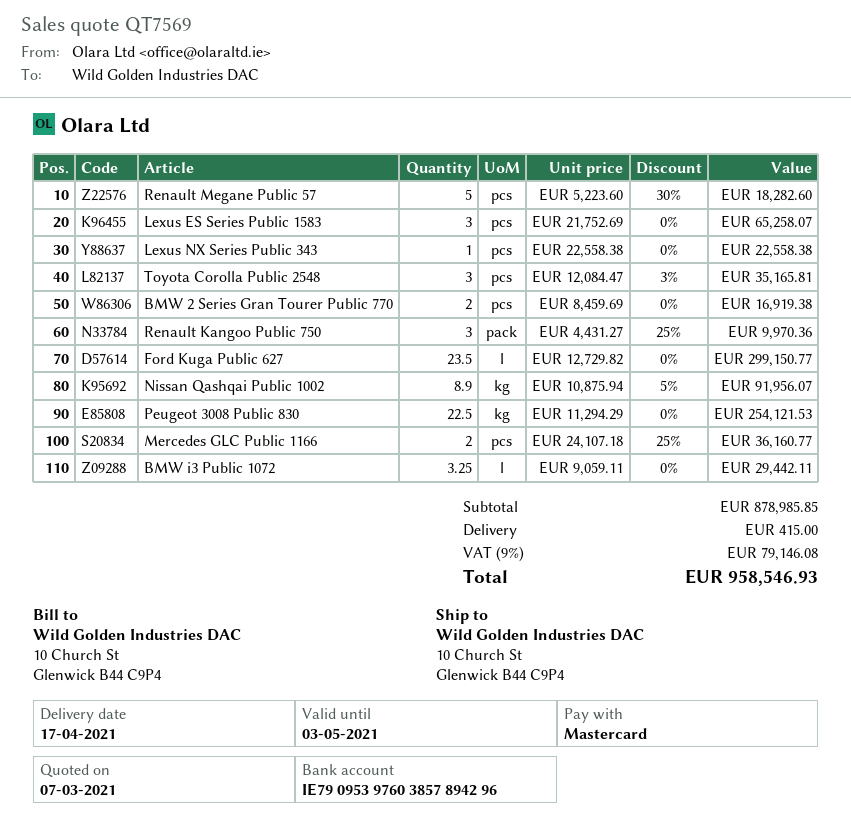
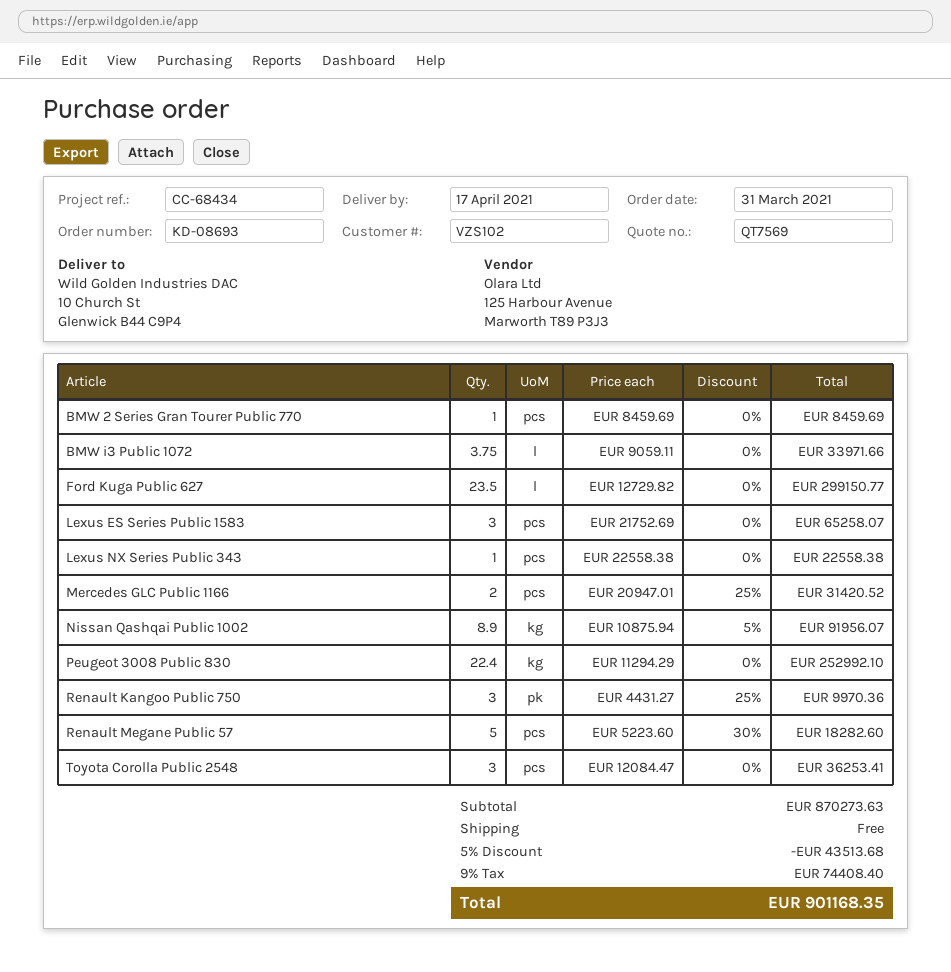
Toyota Corolla Public 2548: 3 x 12084.47 - 3% = 35165.81 -> 3 x 12084.47 = 36253.41
BMW 2 Series Gran Tourer Public 770: 2 x 8459.69 = 16919.38 -> 1 x 8459.69 = 8459.69
Peugeot 3008 Public 830: 22.5 x 11294.29 = 254121.53 -> 22.4 x 11294.29 = 252992.10
Mercedes GLC Public 1166: 2 x 24107.18 - 25% = 36160.77 -> 2 x 20947.01 - 25% = 31420.52
BMW i3 Public 1072: 3.25 x 9059.11 = 29442.11 -> 3.75 x 9059.11 = 33971.66
subtotal: 878985.85 -> 870273.63
discount: none -> 5% = 43513.68
shipping: 415.00 -> 0.00
tax: 9% = 79146.08 -> 9% = 74408.40
total: 958546.93 -> 901168.35

